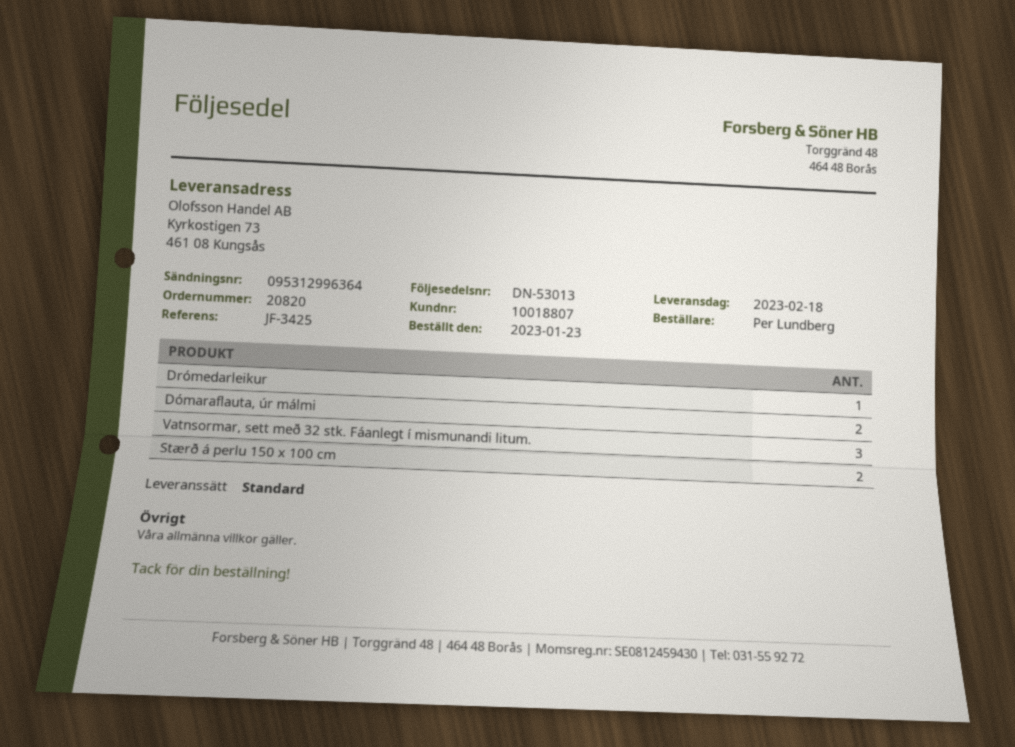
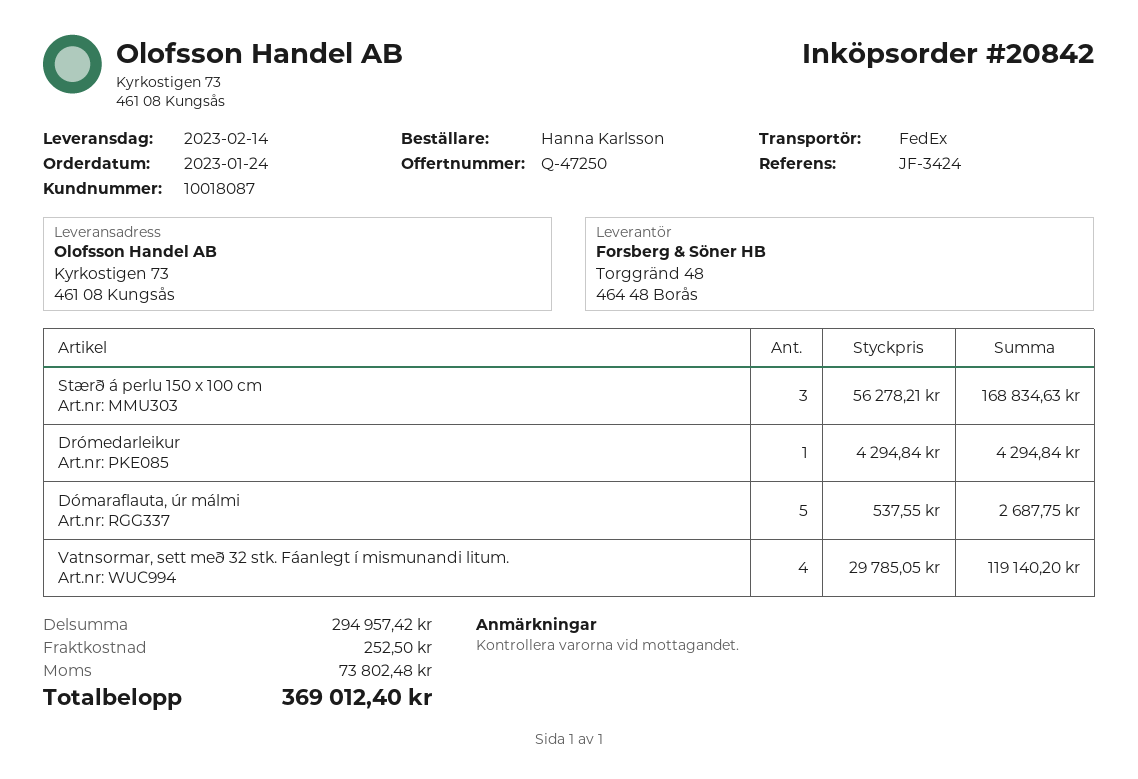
order number: 20820 -> 20842
order date: 2023-01-23 -> 2023-01-24
delivery date: 2023-02-18 -> 2023-02-14
customer number: 10018807 -> 10018087
reference: JF-3425 -> JF-3424
ordered by: Per Lundberg -> Hanna Karlsson
shipping method: standard -> FedEx
Dómaraflauta, úr málmi: 2 -> 5
Vatnsormar, sett með 32 stk. Fáanlegt í mismunandi litum.: 3 -> 4
Stærð á perlu 150 x 100 cm: 2 -> 3

